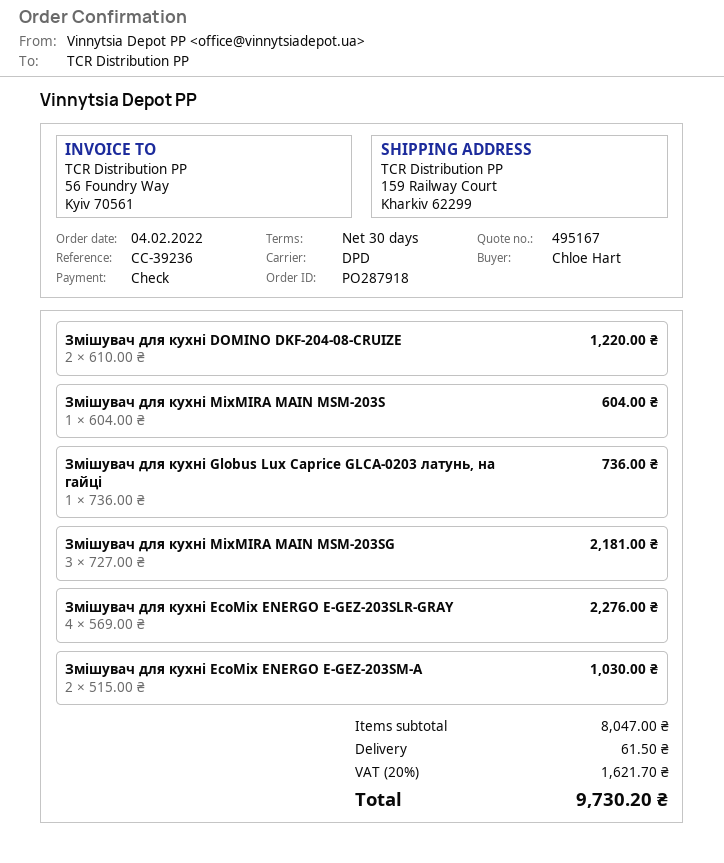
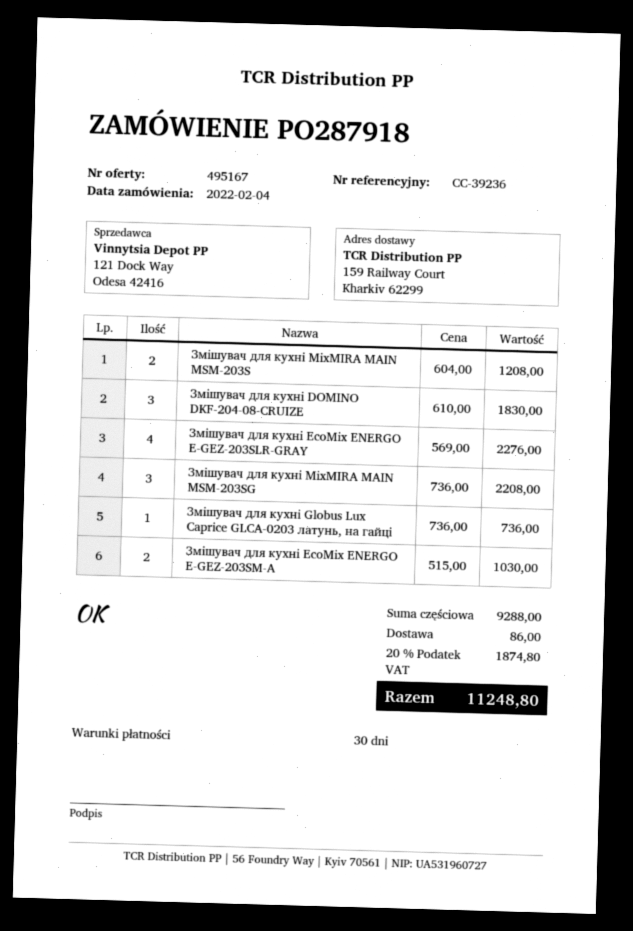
Змішувач для кухні DOMINO DKF-204-08-CRUIZE: 2 x 610.00 = 1220.00 -> 3 x 610.00 = 1830.00
Змішувач для кухні MixMIRA MAIN MSM-203S: 1 x 604.00 = 604.00 -> 2 x 604.00 = 1208.00
Змішувач для кухні MixMIRA MAIN MSM-203SG: 3 x 727.00 = 2181.00 -> 3 x 736.00 = 2208.00
subtotal: 8047.00 -> 9288.00
shipping: 61.50 -> 86.00
tax: 20% = 1621.70 -> 20% = 1874.80
total: 9730.20 -> 11248.80

